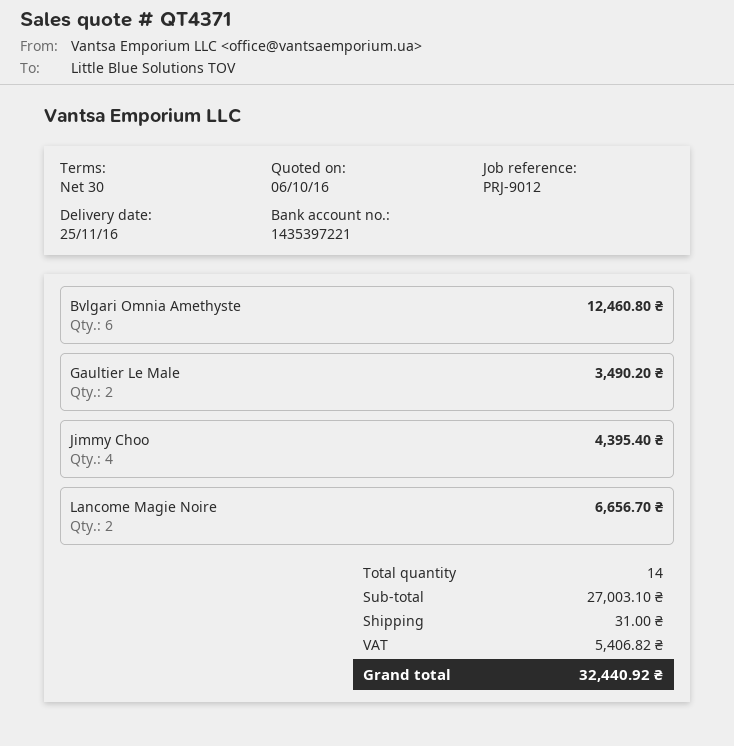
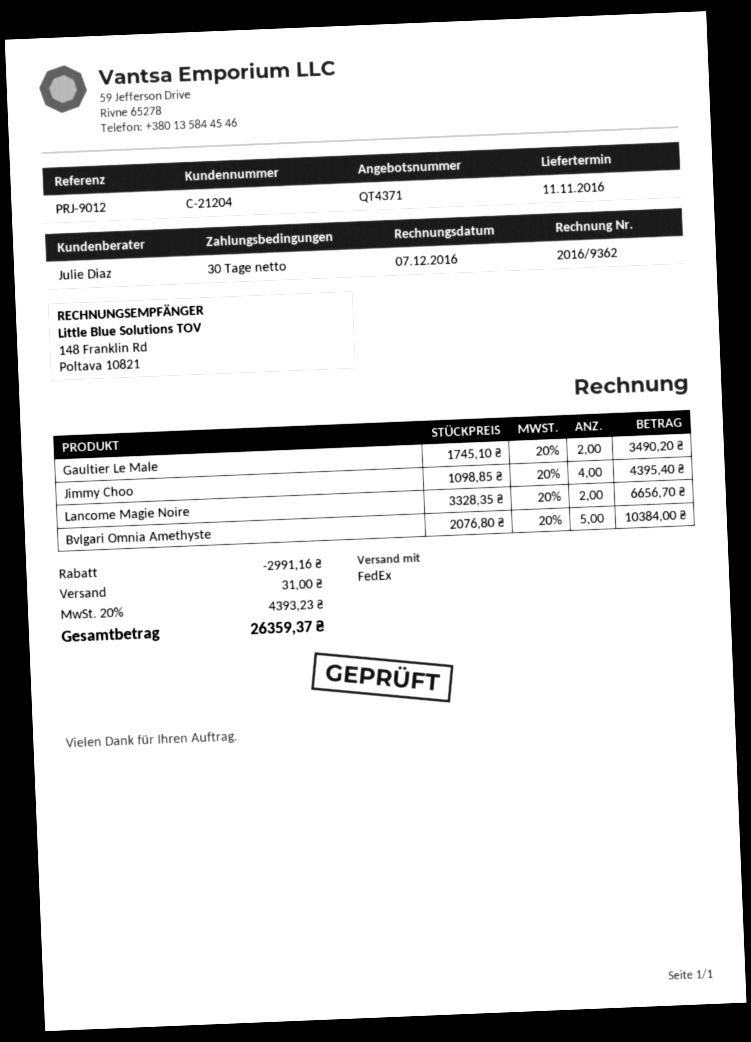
delivery date: 2016-11-25 -> 2016-11-11
Bvlgari Omnia Amethyste: 6 for 12460.80 -> 5 for 10384.00
discount: none -> 2991.16
tax: 5406.82 -> 4393.23
total: 32440.92 -> 26359.37

